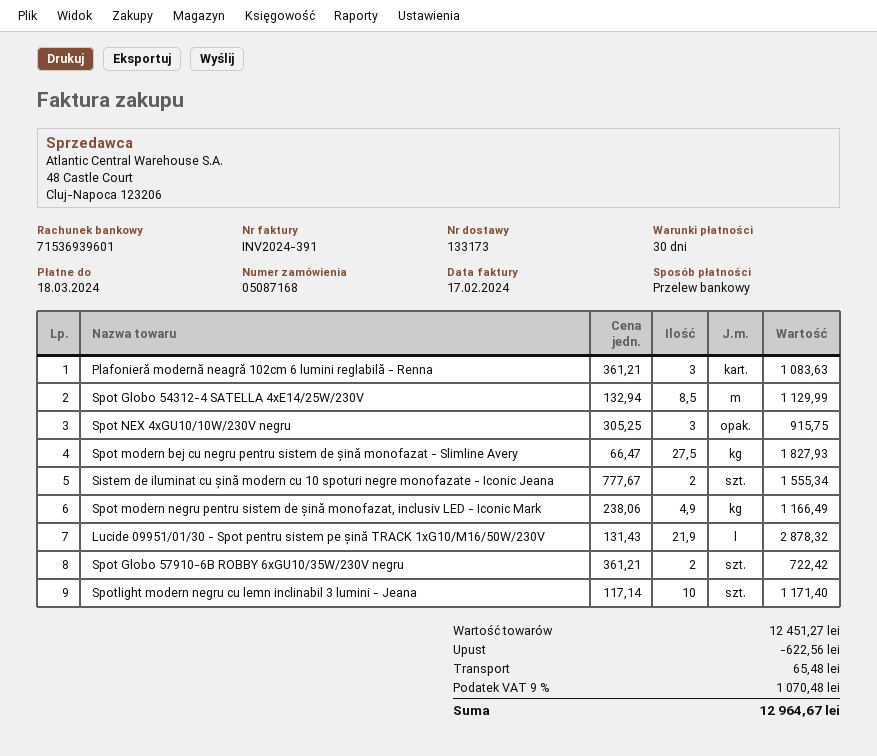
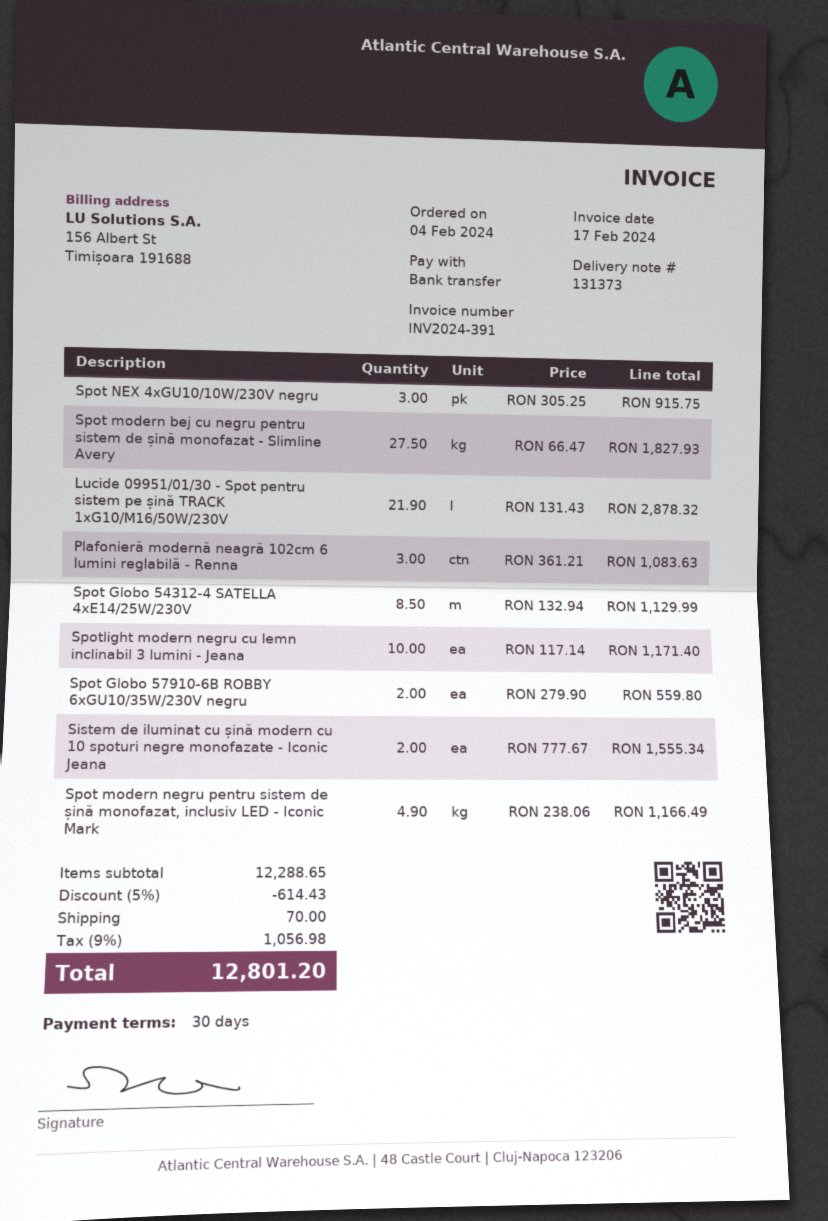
delivery note number: 133173 -> 131373
Spot Globo 57910-6B ROBBY 6xGU10/35W/230V negru: 2 x 361.21 = 722.42 -> 2 x 279.90 = 559.80
subtotal: 12451.27 -> 12288.65
discount: 622.56 -> 614.43
shipping: 65.48 -> 70.00
tax: 9% = 1070.48 -> 9% = 1056.98
total: 12964.67 -> 12801.20

